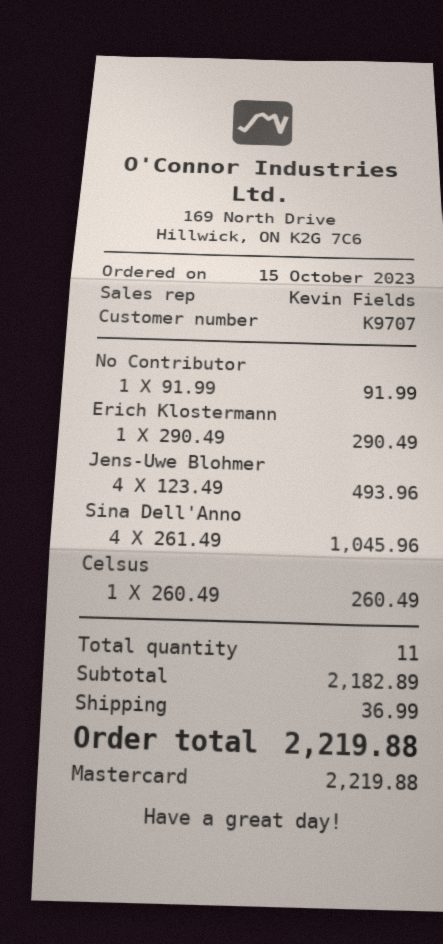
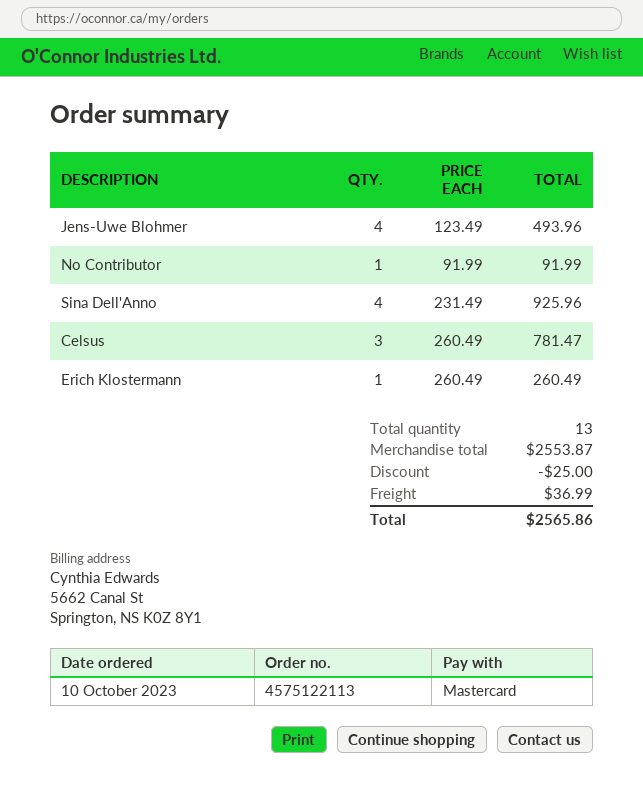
order date: 2023-10-15 -> 2023-10-10
Erich Klostermann: 1 x 290.49 = 290.49 -> 1 x 260.49 = 260.49
Sina Dell'Anno: 4 x 261.49 = 1045.96 -> 4 x 231.49 = 925.96
Celsus: 1 x 260.49 = 260.49 -> 3 x 260.49 = 781.47
total quantity: 11 -> 13
subtotal: 2182.89 -> 2553.87
discount: none -> 25.00
total: 2219.88 -> 2565.86

